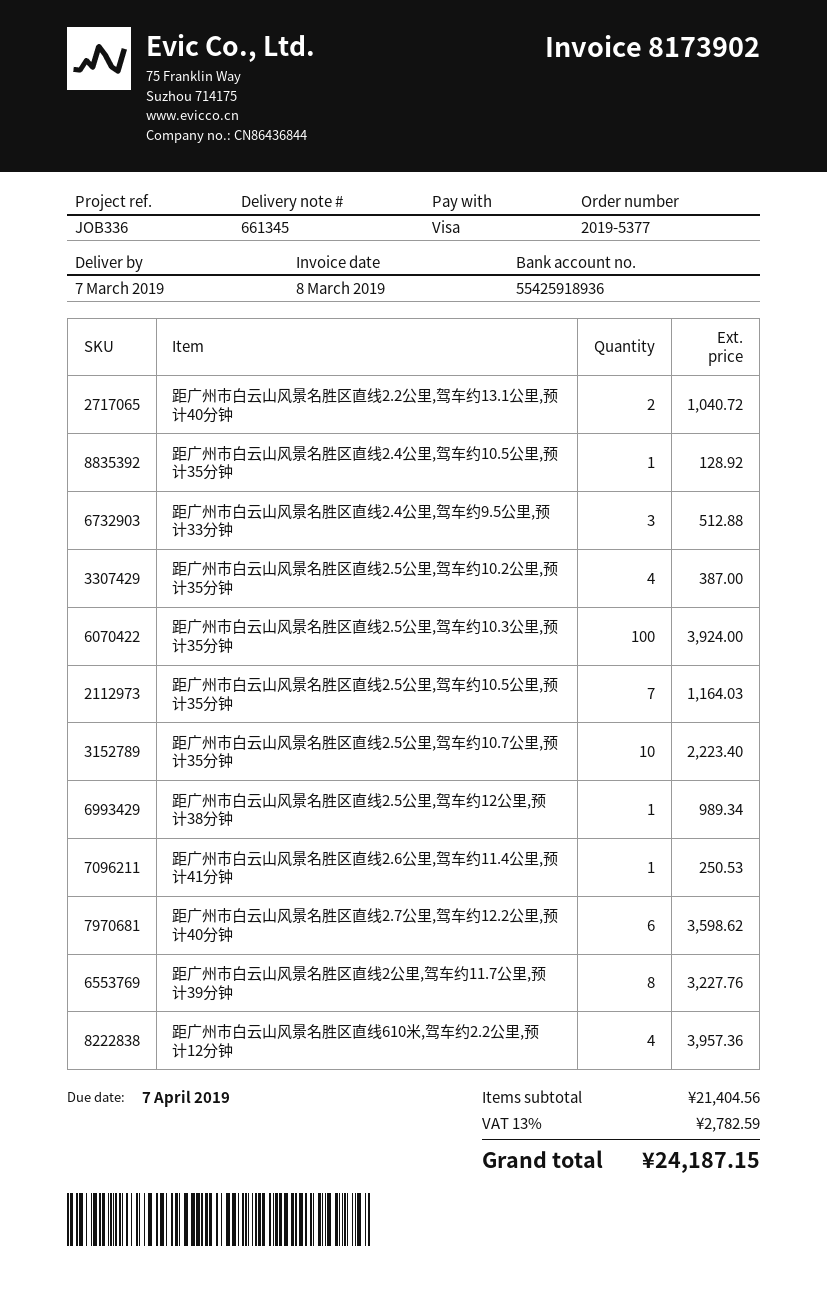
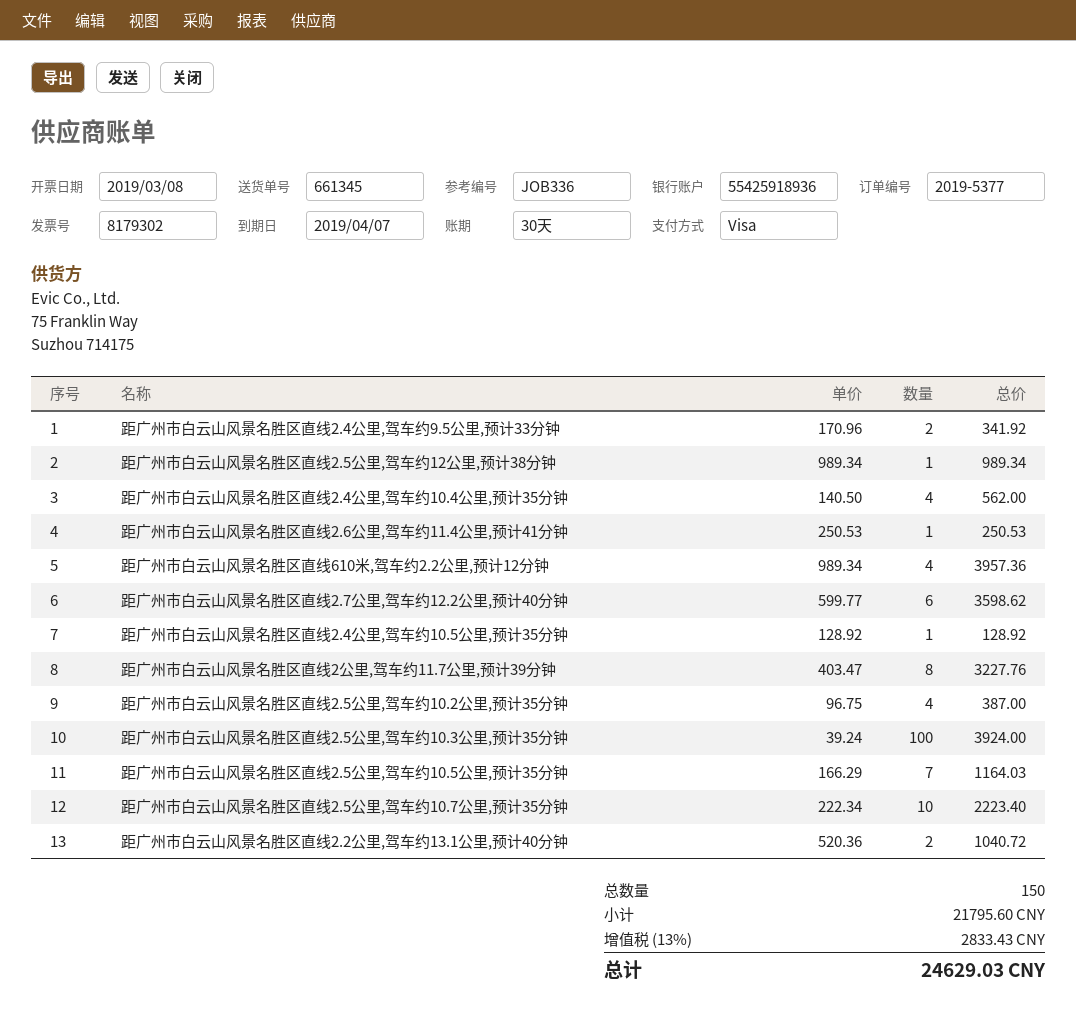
invoice number: 8173902 -> 8179302
距广州市白云山风景名胜区直线2.4公里,驾车约9.5公里,预计33分钟: 3 for 512.88 -> 2 for 341.92
距广州市白云山风景名胜区直线2.4公里,驾车约10.4公里,预计35分钟: none -> 4 for 562.00
subtotal: 21404.56 -> 21795.60
tax: 13% = 2782.59 -> 13% = 2833.43
total: 24187.15 -> 24629.03

